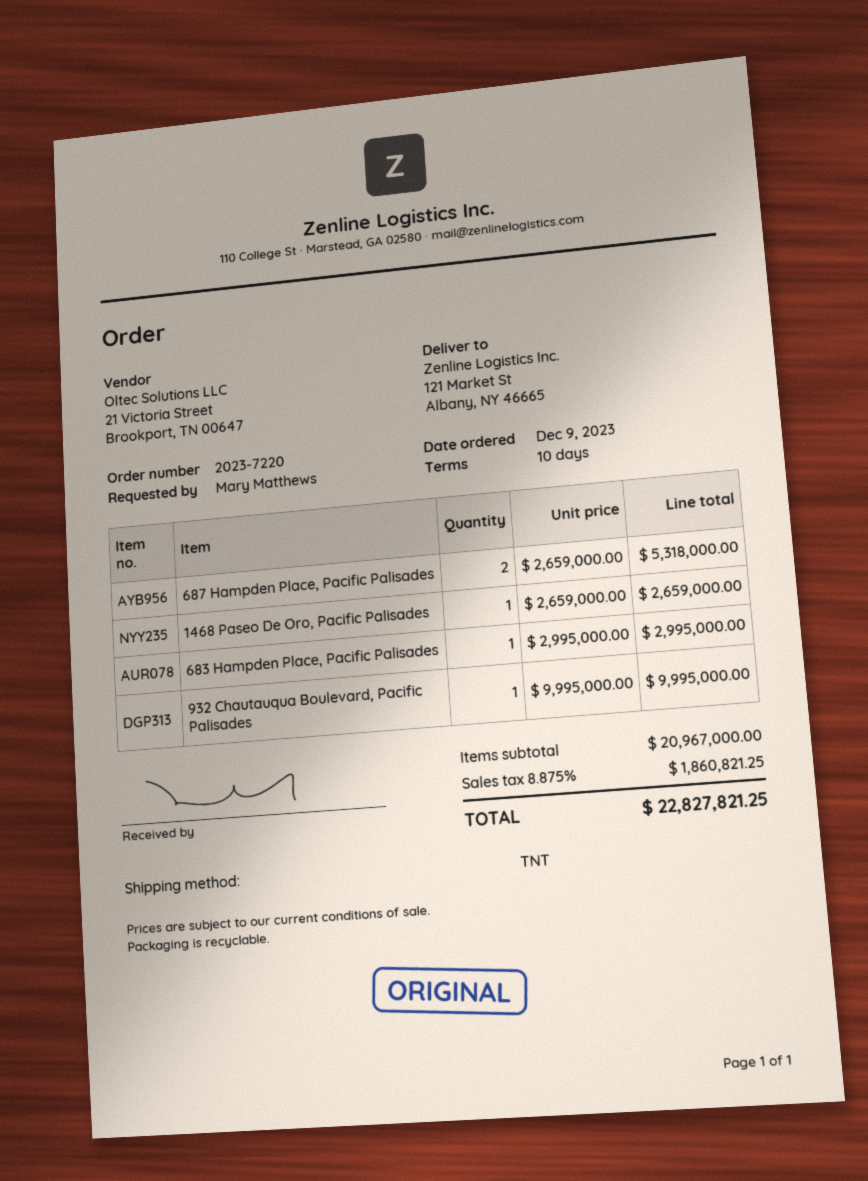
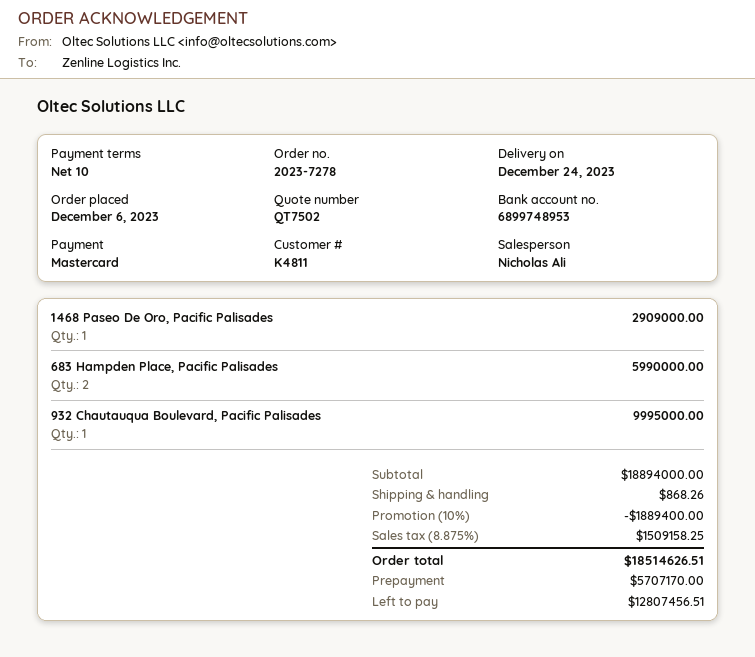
order number: 2023-7220 -> 2023-7278
order date: 2023-12-09 -> 2023-12-06
687 Hampden Place, Pacific Palisades: 2 for 5318000.00 -> none
1468 Paseo De Oro, Pacific Palisades: 1 for 2659000.00 -> 1 for 2909000.00
683 Hampden Place, Pacific Palisades: 1 for 2995000.00 -> 2 for 5990000.00
subtotal: 20967000.00 -> 18894000.00
discount: none -> 10% = 1889400.00
shipping: none -> 868.26
tax: 8.875% = 1860821.25 -> 8.875% = 1509158.25
total: 22827821.25 -> 18514626.51

